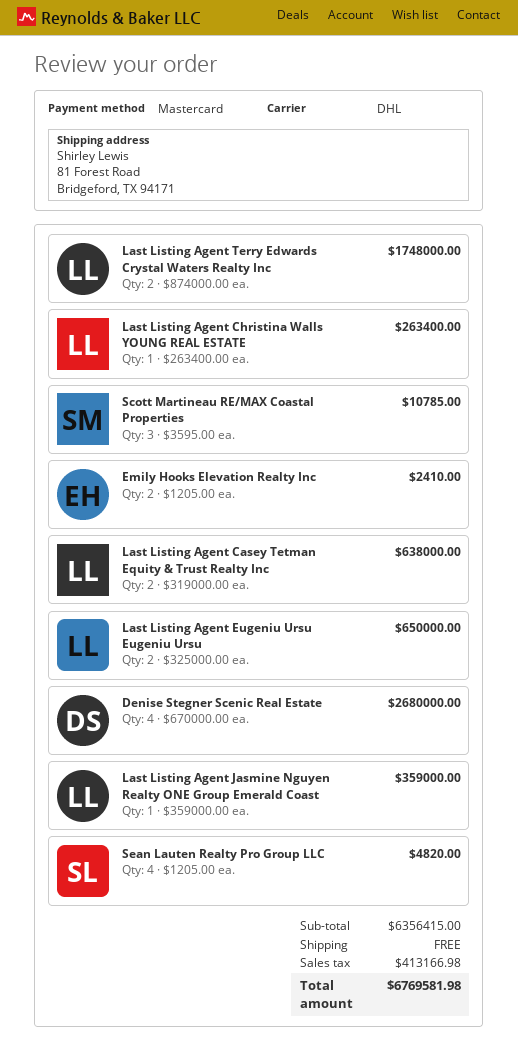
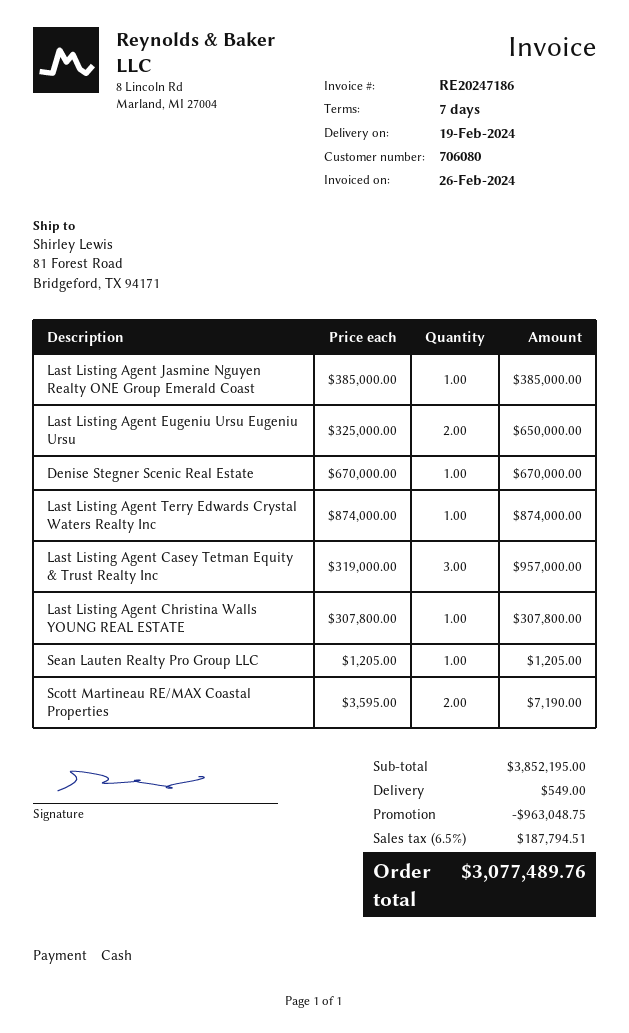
payment method: Mastercard -> cash
Last Listing Agent Terry Edwards Crystal Waters Realty Inc: 2 x 874000.00 = 1748000.00 -> 1 x 874000.00 = 874000.00
Last Listing Agent Christina Walls YOUNG REAL ESTATE: 1 x 263400.00 = 263400.00 -> 1 x 307800.00 = 307800.00
Scott Martineau RE/MAX Coastal Properties: 3 x 3595.00 = 10785.00 -> 2 x 3595.00 = 7190.00
Emily Hooks Elevation Realty Inc: 2 x 1205.00 = 2410.00 -> none
Last Listing Agent Casey Tetman Equity & Trust Realty Inc: 2 x 319000.00 = 638000.00 -> 3 x 319000.00 = 957000.00
Denise Stegner Scenic Real Estate: 4 x 670000.00 = 2680000.00 -> 1 x 670000.00 = 670000.00
Last Listing Agent Jasmine Nguyen Realty ONE Group Emerald Coast: 1 x 359000.00 = 359000.00 -> 1 x 385000.00 = 385000.00
Sean Lauten Realty Pro Group LLC: 4 x 1205.00 = 4820.00 -> 1 x 1205.00 = 1205.00
subtotal: 6356415.00 -> 3852195.00
discount: none -> 963048.75
shipping: 0.00 -> 549.00
tax: 413166.98 -> 187794.51
total: 6769581.98 -> 3077489.76

